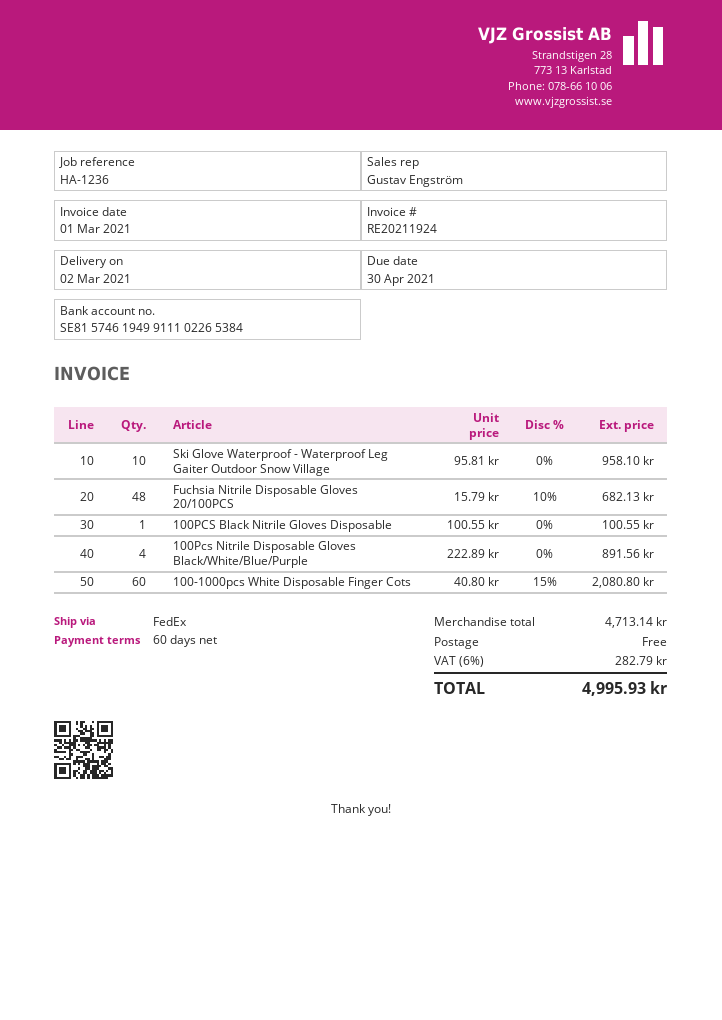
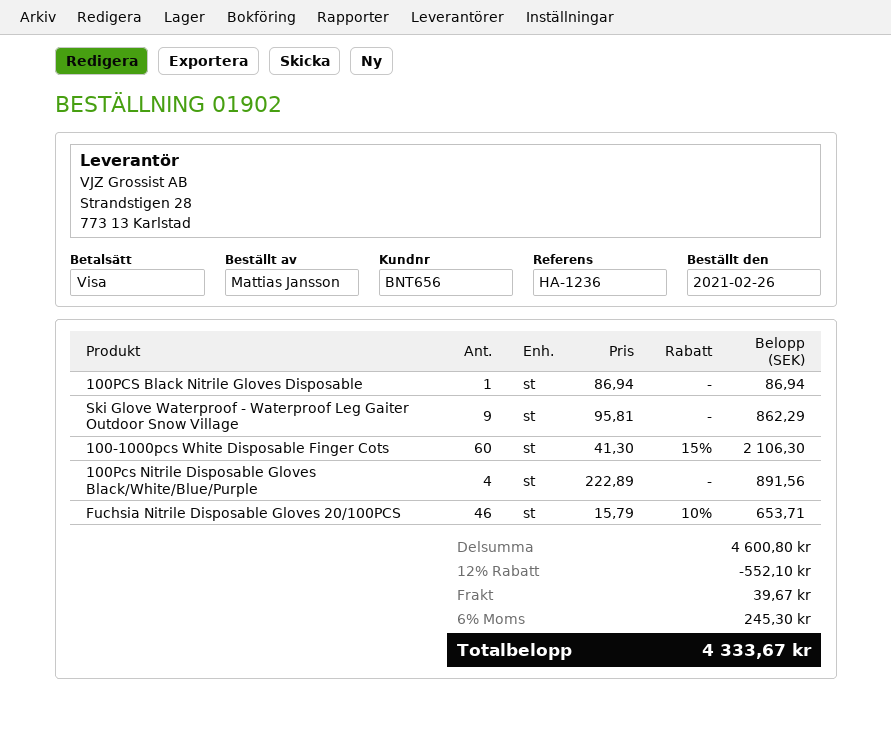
Ski Glove Waterproof - Waterproof Leg Gaiter Outdoor Snow Village: 10 x 95.81 = 958.10 -> 9 x 95.81 = 862.29
Fuchsia Nitrile Disposable Gloves 20/100PCS: 48 x 15.79 - 10% = 682.13 -> 46 x 15.79 - 10% = 653.71
100PCS Black Nitrile Gloves Disposable: 1 x 100.55 = 100.55 -> 1 x 86.94 = 86.94
100-1000pcs White Disposable Finger Cots: 60 x 40.80 - 15% = 2080.80 -> 60 x 41.30 - 15% = 2106.30
subtotal: 4713.14 -> 4600.80
discount: none -> 12% = 552.10
shipping: 0.00 -> 39.67
tax: 6% = 282.79 -> 6% = 245.30
total: 4995.93 -> 4333.67

